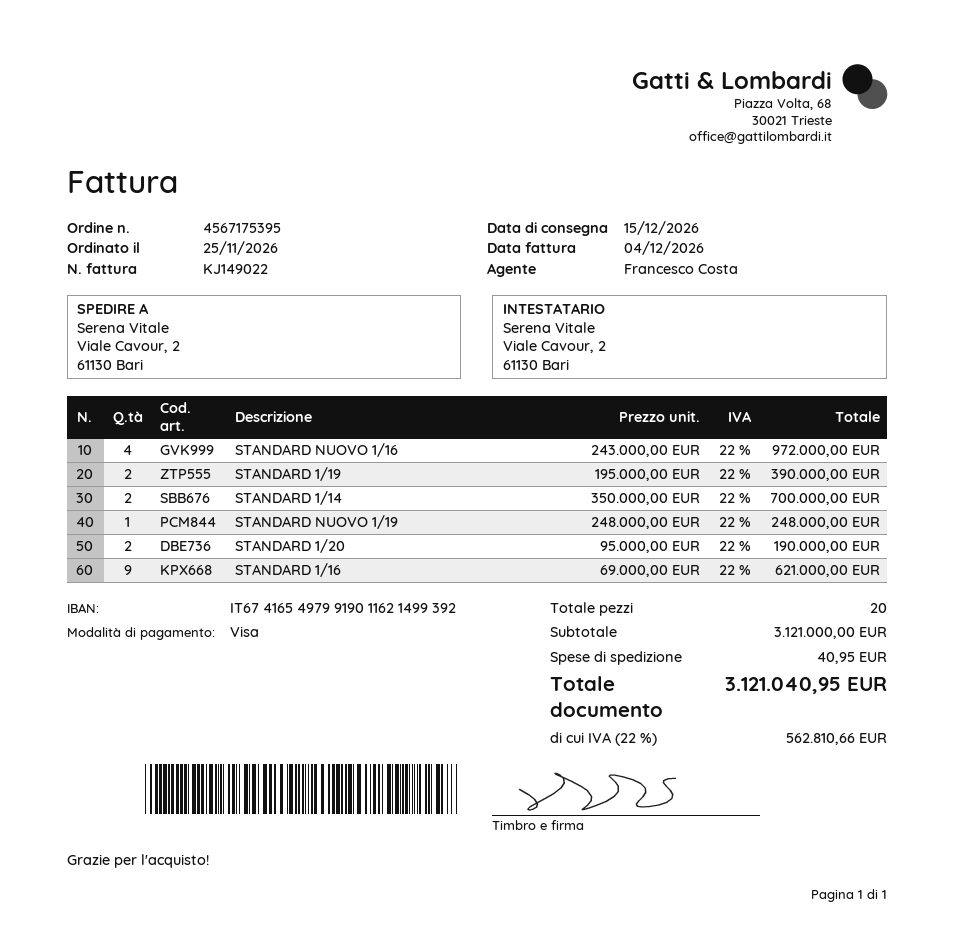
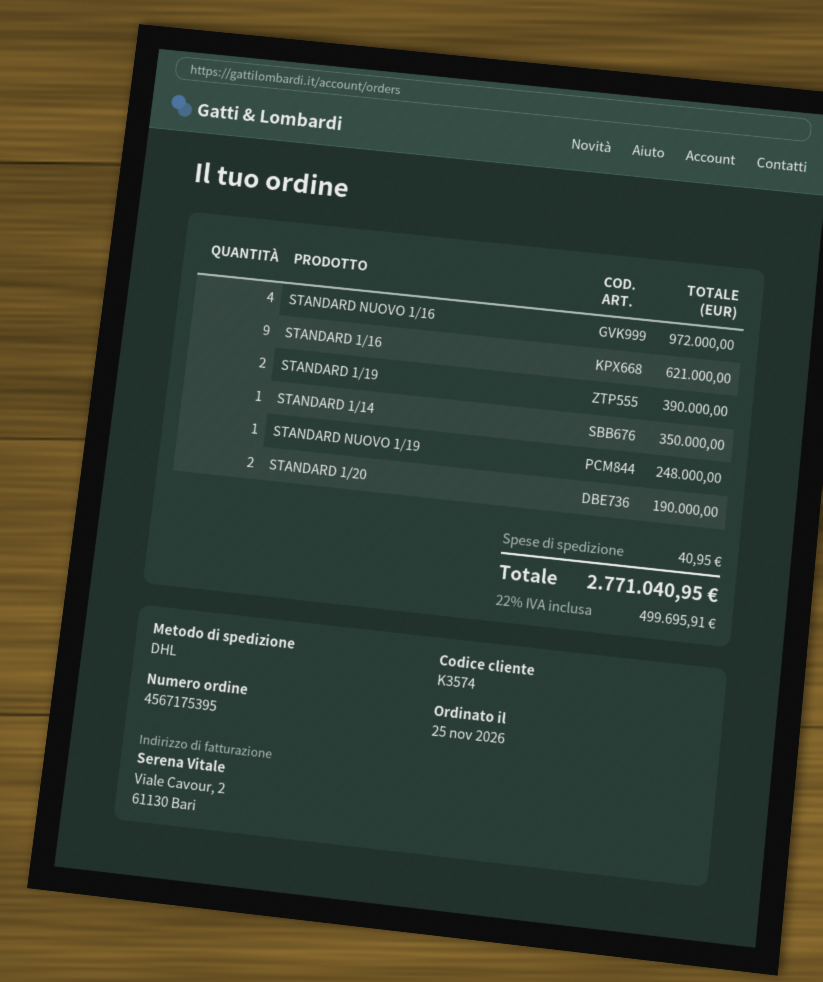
STANDARD 1/14: 2 for 700000.00 -> 1 for 350000.00
tax: 22% = 562810.66 -> 22% = 499695.91
total: 3121040.95 -> 2771040.95

